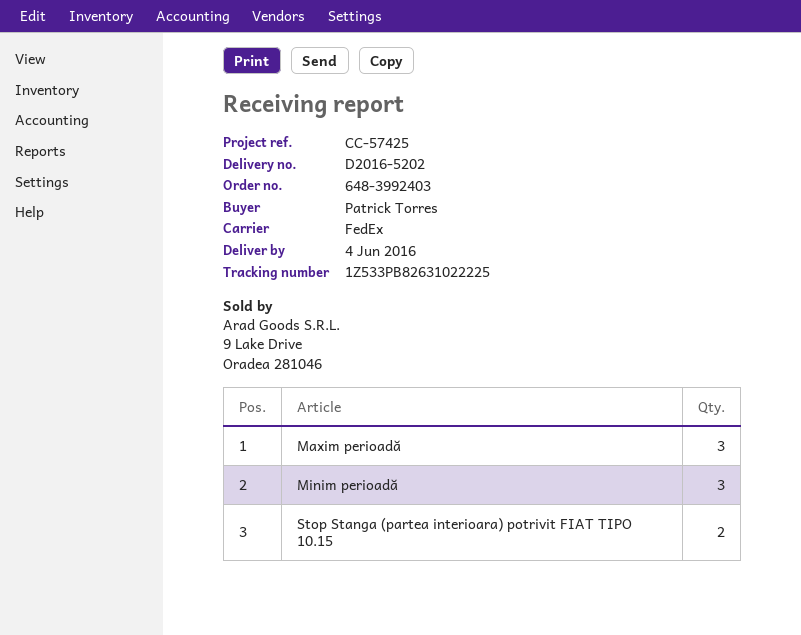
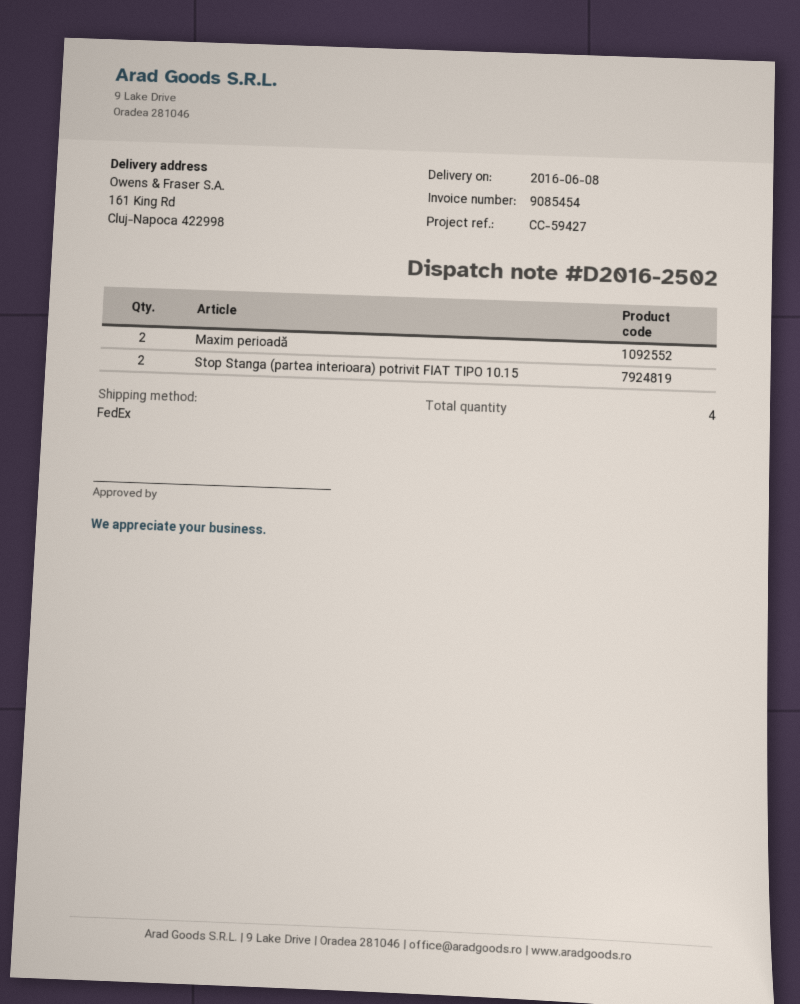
delivery note number: D2016-5202 -> D2016-2502
delivery date: 2016-06-04 -> 2016-06-08
reference: CC-57425 -> CC-59427
Maxim perioadă: 3 -> 2
Minim perioadă: 3 -> none

